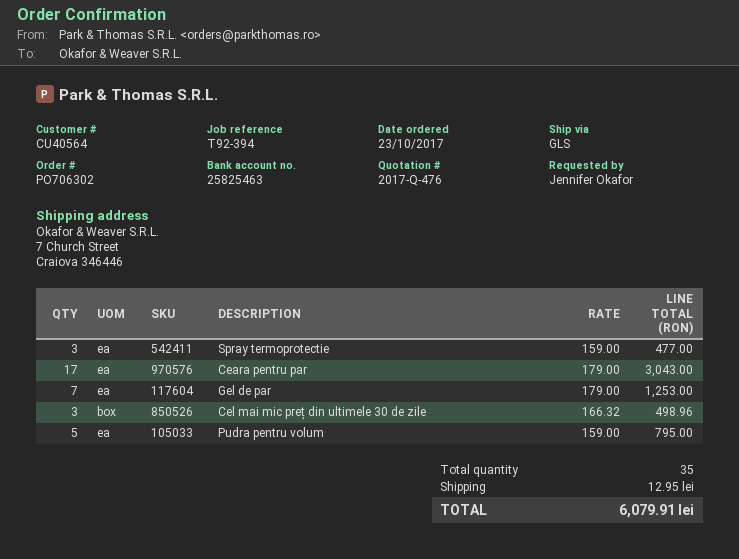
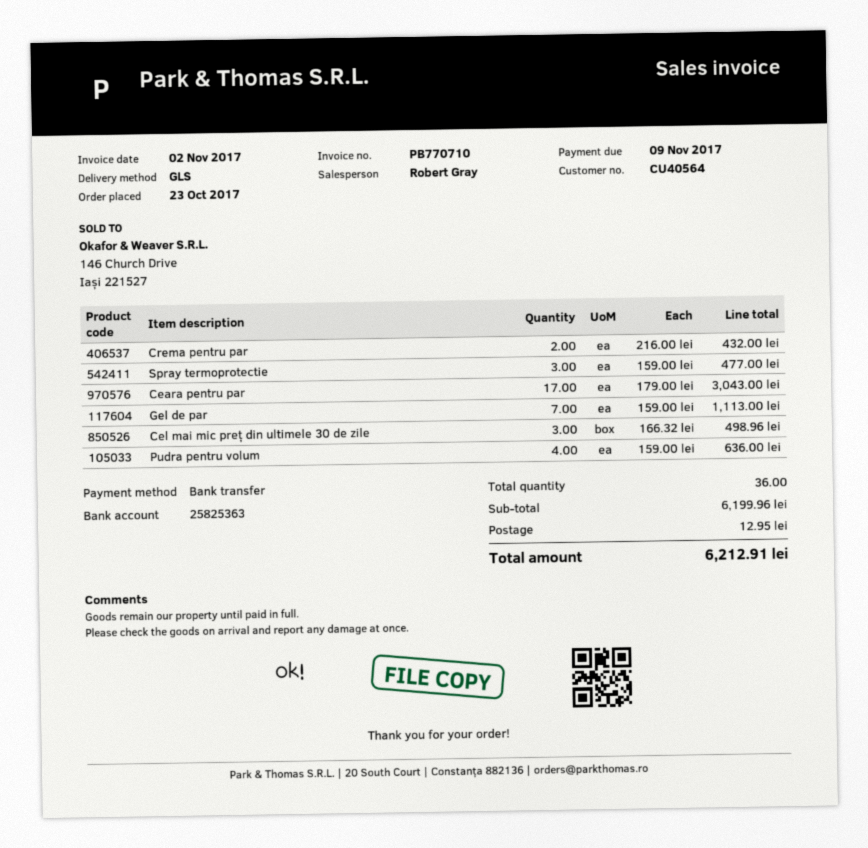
bank account: 25825463 -> 25825363
Gel de par: 7 x 179.00 = 1253.00 -> 7 x 159.00 = 1113.00
Pudra pentru volum: 5 x 159.00 = 795.00 -> 4 x 159.00 = 636.00
Crema pentru par: none -> 2 x 216.00 = 432.00
total quantity: 35 -> 36
total: 6079.91 -> 6212.91

